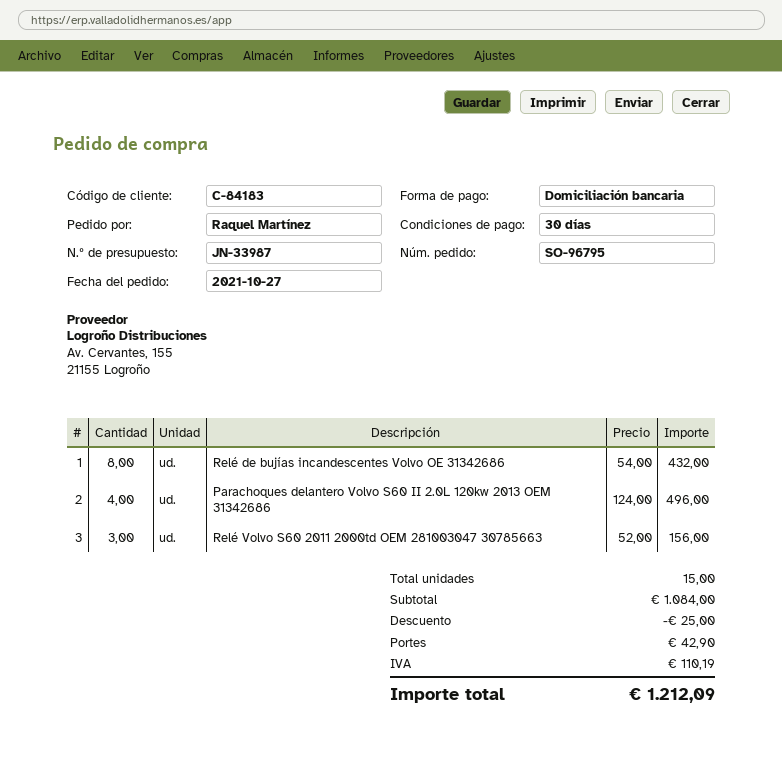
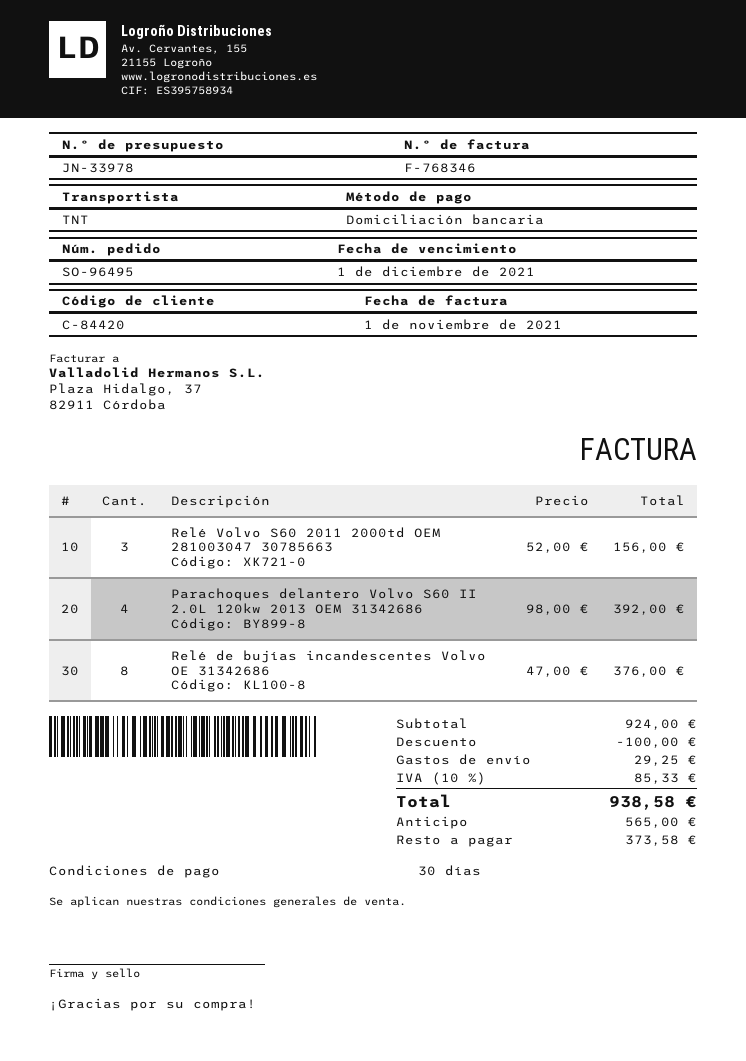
quote number: JN-33987 -> JN-33978
order number: SO-96795 -> SO-96495
customer number: C-84183 -> C-84420
Relé de bujías incandescentes Volvo OE 31342686: 8 x 54.00 = 432.00 -> 8 x 47.00 = 376.00
Parachoques delantero Volvo S60 II 2.0L 120kw 2013 OEM 31342686: 4 x 124.00 = 496.00 -> 4 x 98.00 = 392.00
subtotal: 1084.00 -> 924.00
discount: 25.00 -> 100.00
shipping: 42.90 -> 29.25
tax: 110.19 -> 85.33
total: 1212.09 -> 938.58

